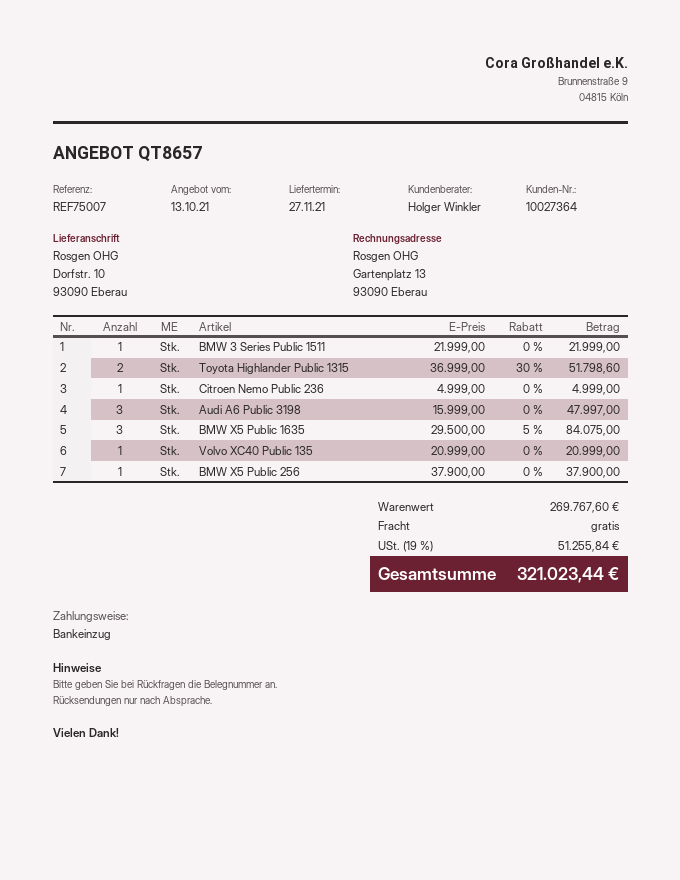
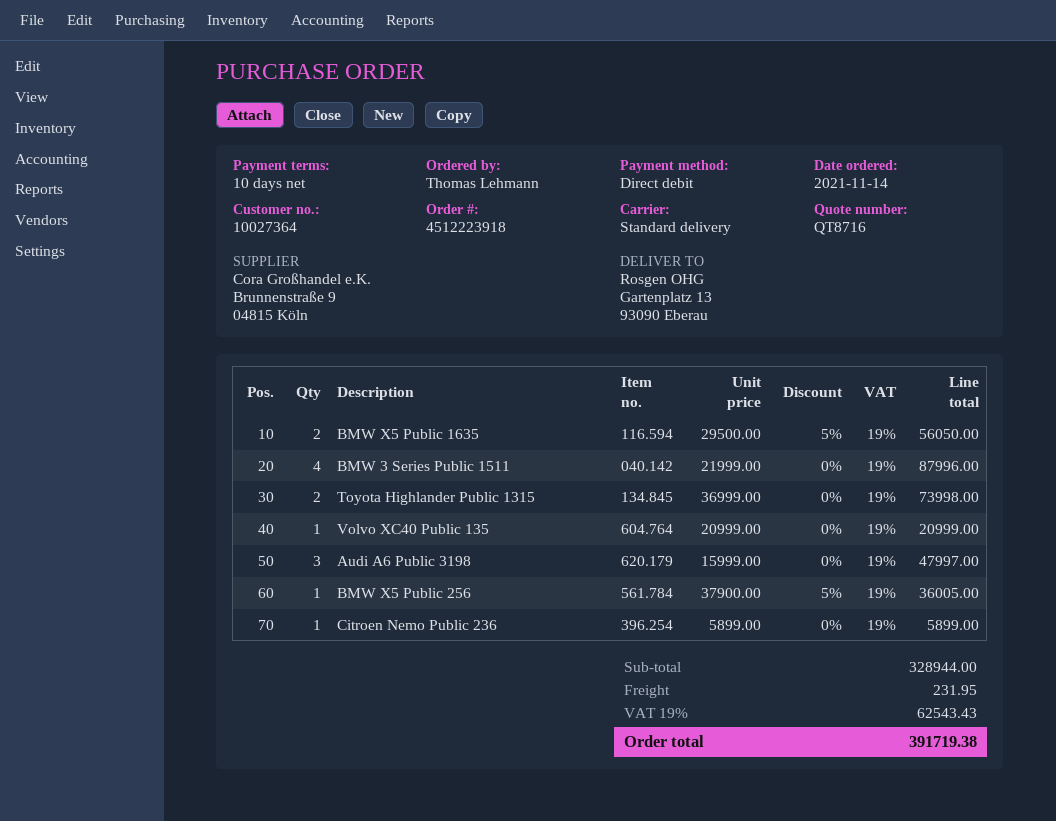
quote number: QT8657 -> QT8716
ship to: Dorfstr. 10, 93090 Eberau -> Gartenplatz 13, 93090 Eberau
BMW 3 Series Public 1511: 1 x 21999.00 = 21999.00 -> 4 x 21999.00 = 87996.00
Toyota Highlander Public 1315: 2 x 36999.00 - 30% = 51798.60 -> 2 x 36999.00 = 73998.00
Citroen Nemo Public 236: 1 x 4999.00 = 4999.00 -> 1 x 5899.00 = 5899.00
BMW X5 Public 1635: 3 x 29500.00 - 5% = 84075.00 -> 2 x 29500.00 - 5% = 56050.00
BMW X5 Public 256: 1 x 37900.00 = 37900.00 -> 1 x 37900.00 - 5% = 36005.00
subtotal: 269767.60 -> 328944.00
shipping: 0.00 -> 231.95
tax: 19% = 51255.84 -> 19% = 62543.43
total: 321023.44 -> 391719.38

